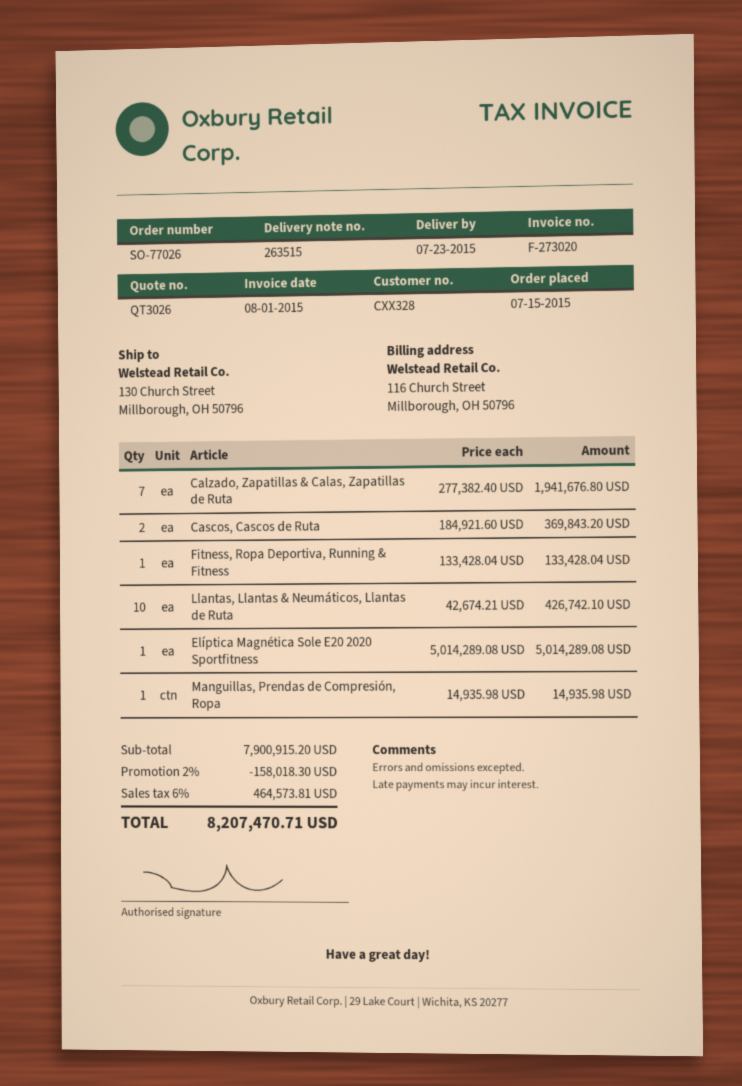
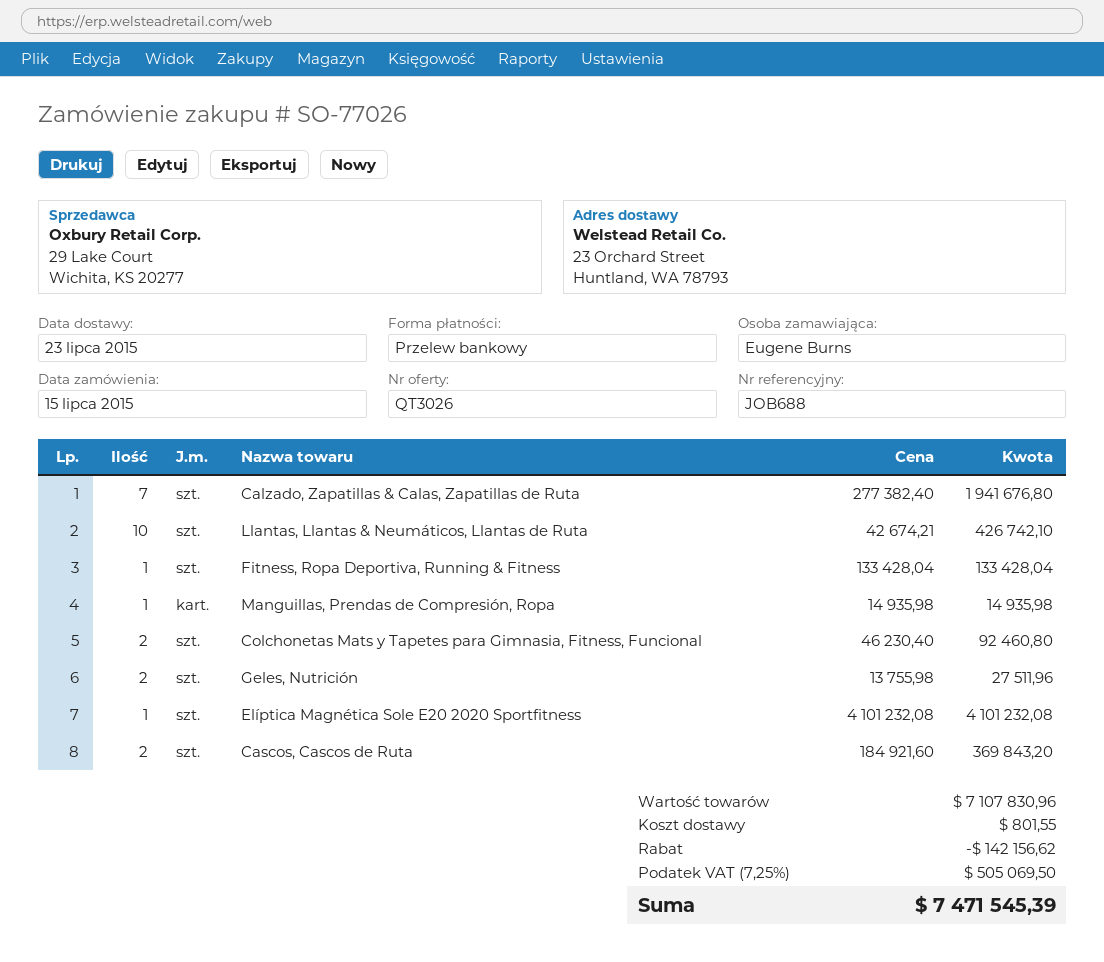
ship to: 130 Church Street, Millborough, OH 50796 -> 23 Orchard Street, Huntland, WA 78793
Elíptica Magnética Sole E20 2020 Sportfitness: 1 x 5014289.08 = 5014289.08 -> 1 x 4101232.08 = 4101232.08
Colchonetas Mats y Tapetes para Gimnasia, Fitness, Funcional: none -> 2 x 46230.40 = 92460.80
Geles, Nutrición: none -> 2 x 13755.98 = 27511.96
subtotal: 7900915.20 -> 7107830.96
discount: 158018.30 -> 142156.62
shipping: none -> 801.55
tax: 6% = 464573.81 -> 7.25% = 505069.50
total: 8207470.71 -> 7471545.39

